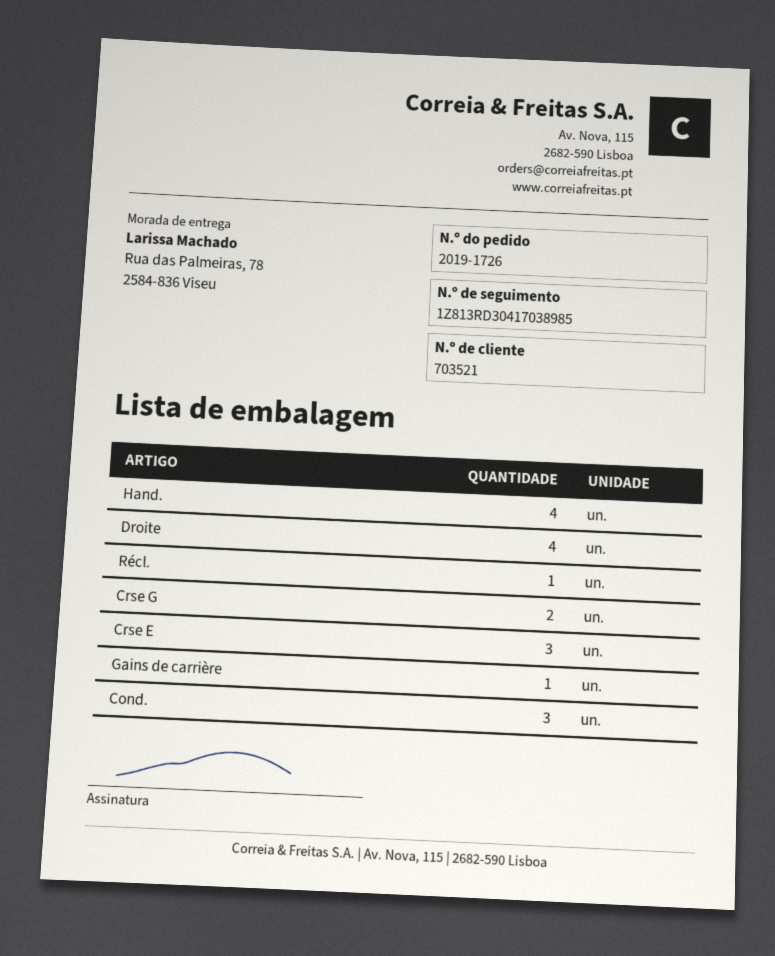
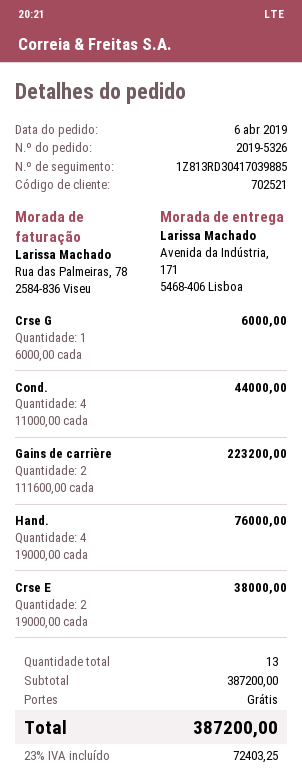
order number: 2019-1726 -> 2019-5326
customer number: 703521 -> 702521
tracking number: 1Z813RD30417038985 -> 1Z813RD30417039885
ship to: Rua das Palmeiras, 78, 2584-836 Viseu -> Avenida da Indústria, 171, 5468-406 Lisboa
Droite: 4 -> none
Récl.: 1 -> none
Crse G: 2 -> 1
Crse E: 3 -> 2
Gains de carrière: 1 -> 2
Cond.: 3 -> 4

